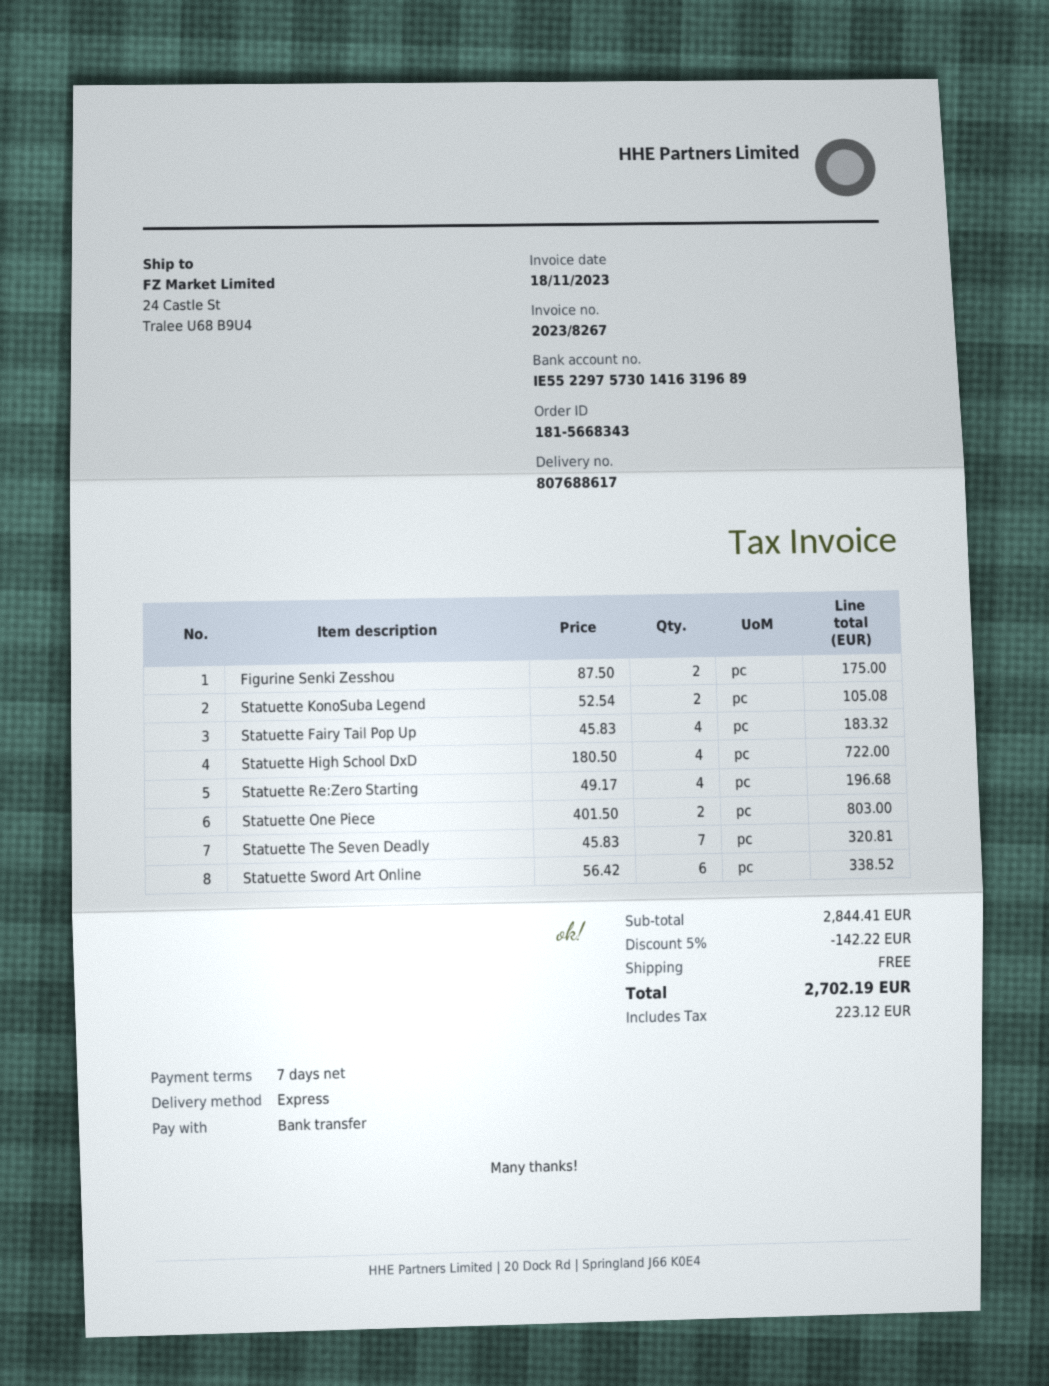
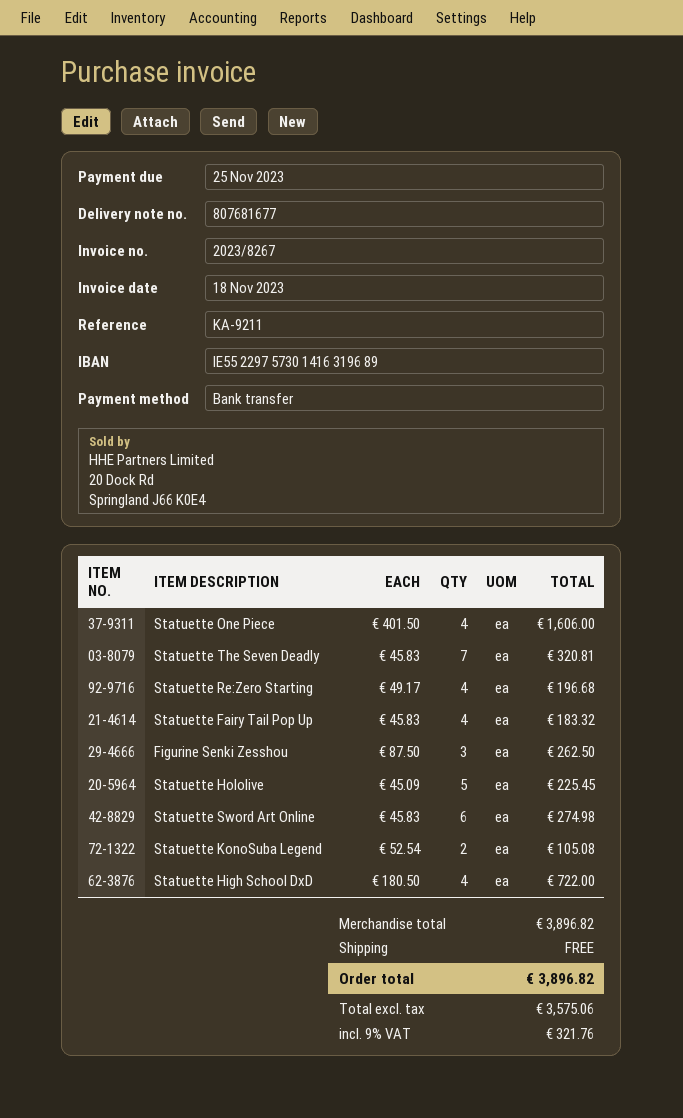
delivery note number: 807688617 -> 807681677
Figurine Senki Zesshou: 2 x 87.50 = 175.00 -> 3 x 87.50 = 262.50
Statuette One Piece: 2 x 401.50 = 803.00 -> 4 x 401.50 = 1606.00
Statuette Sword Art Online: 6 x 56.42 = 338.52 -> 6 x 45.83 = 274.98
Statuette Hololive: none -> 5 x 45.09 = 225.45
subtotal: 2844.41 -> 3896.82
discount: 5% = 142.22 -> none
tax: 223.12 -> 321.76
total: 2702.19 -> 3896.82

